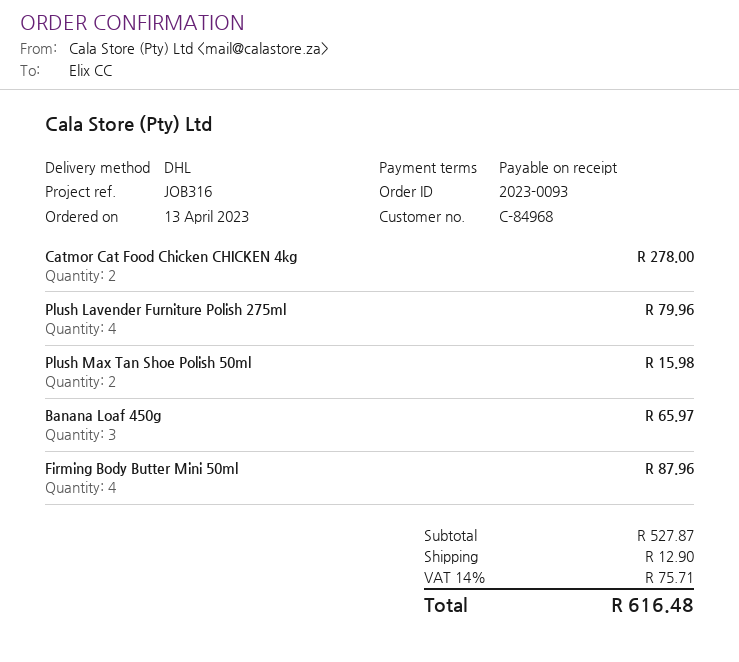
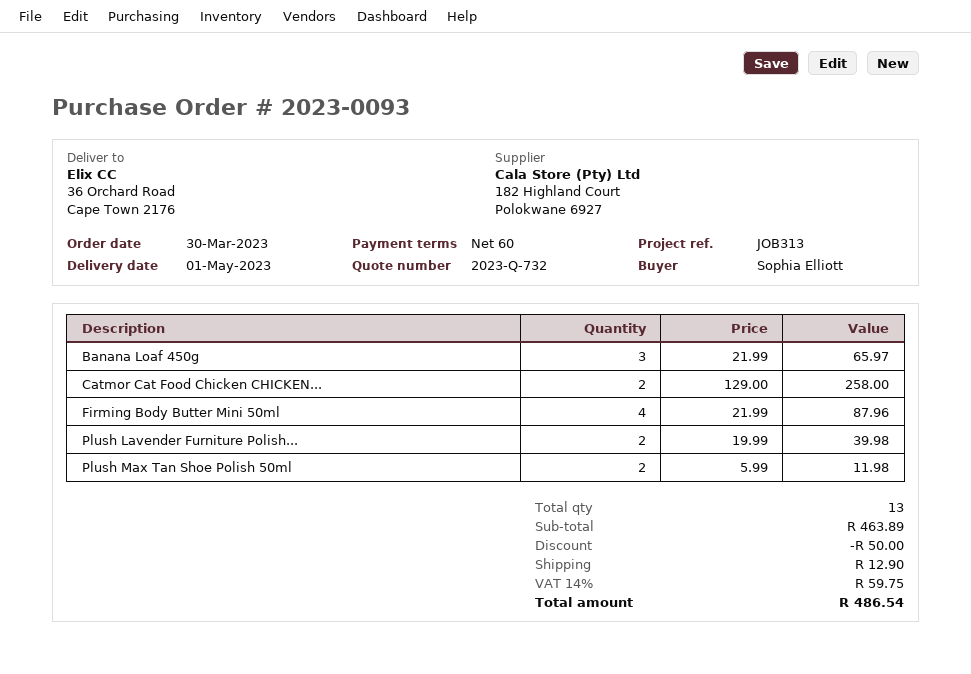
order date: 2023-04-13 -> 2023-03-30
payment terms: on receipt -> 60 days
reference: JOB316 -> JOB313
Catmor Cat Food Chicken CHICKEN 4kg: 2 for 278.00 -> 2 for 258.00
Plush Lavender Furniture Polish 275ml: 4 for 79.96 -> 2 for 39.98
Plush Max Tan Shoe Polish 50ml: 2 for 15.98 -> 2 for 11.98
subtotal: 527.87 -> 463.89
discount: none -> 50.00
tax: 14% = 75.71 -> 14% = 59.75
total: 616.48 -> 486.54

